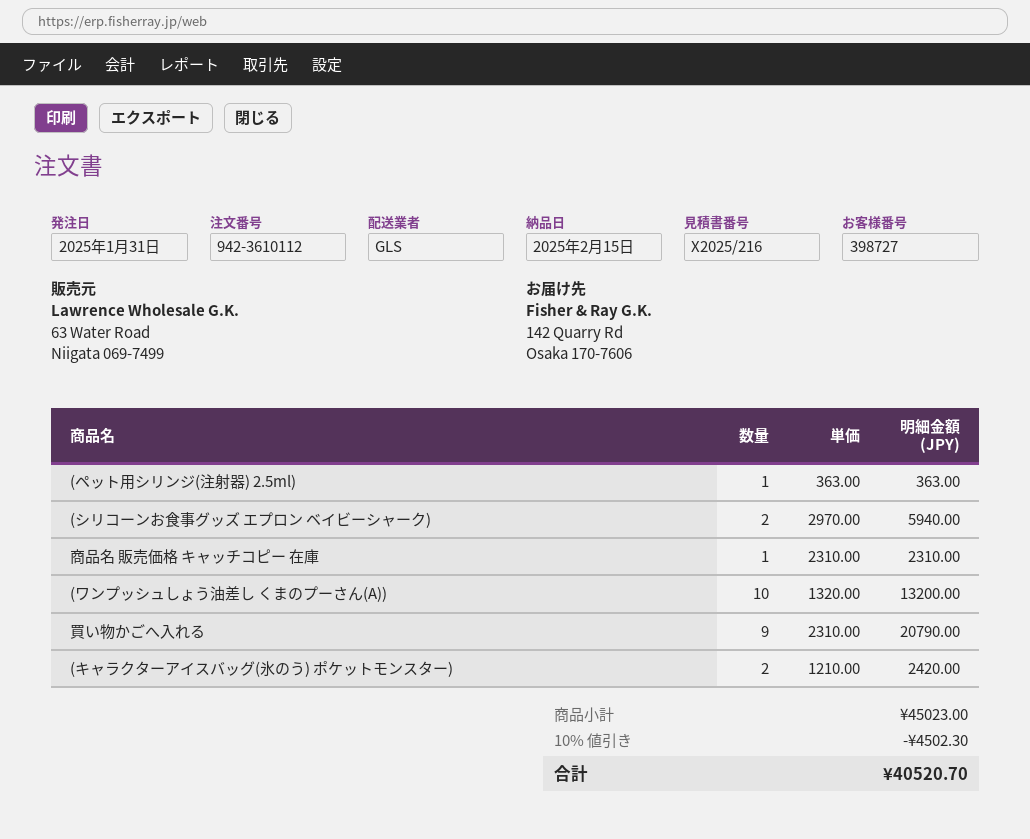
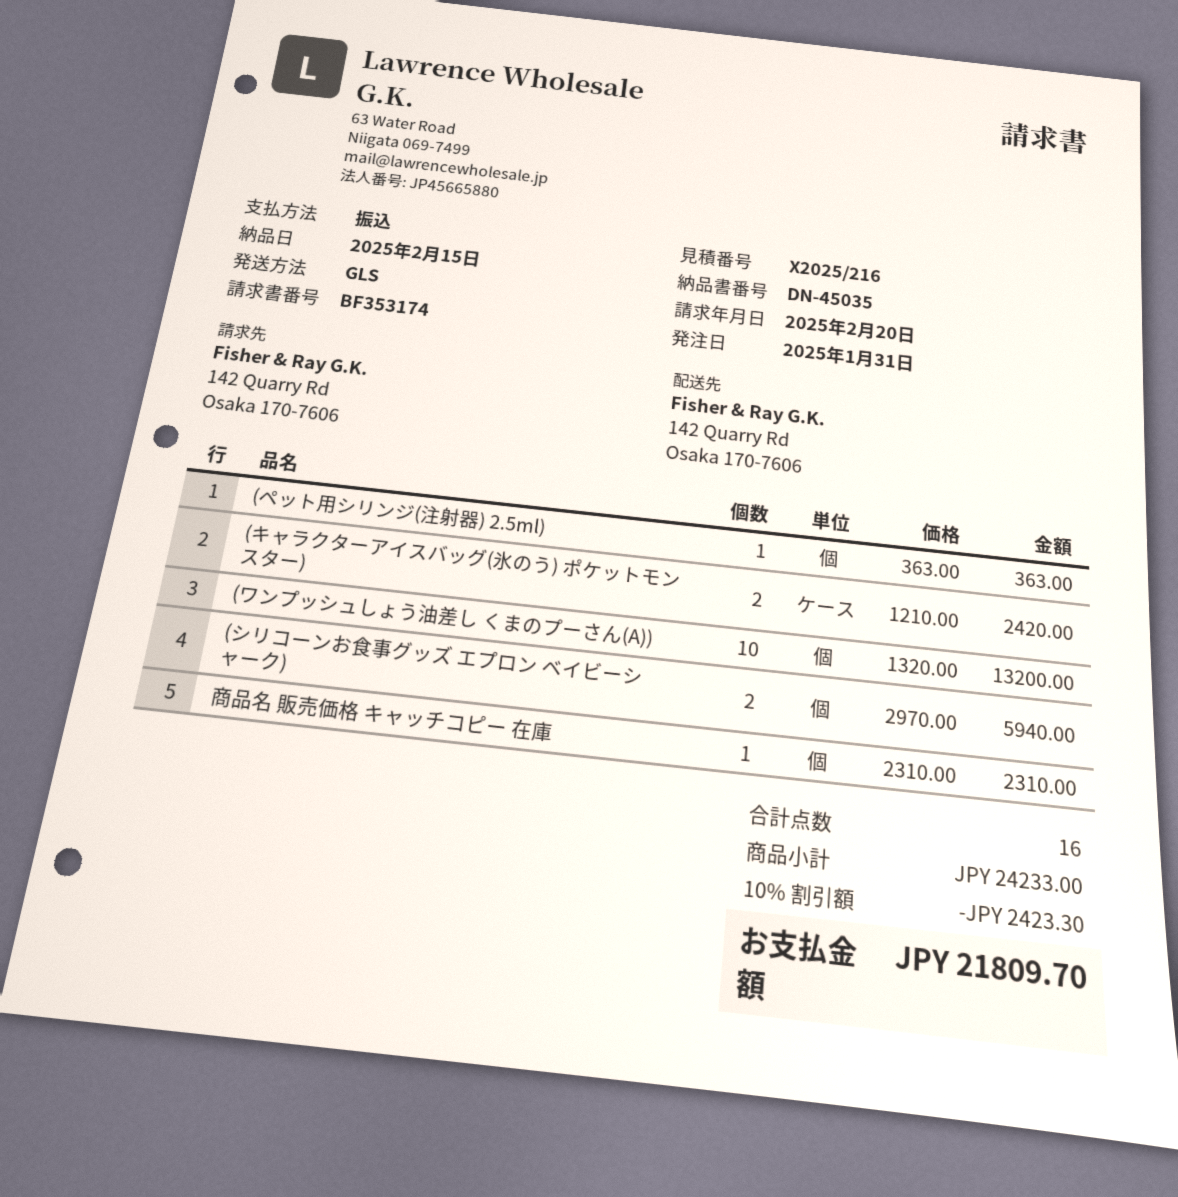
買い物かごへ入れる: 9 x 2310.00 = 20790.00 -> none
subtotal: 45023.00 -> 24233.00
discount: 10% = 4502.30 -> 10% = 2423.30
total: 40520.70 -> 21809.70

